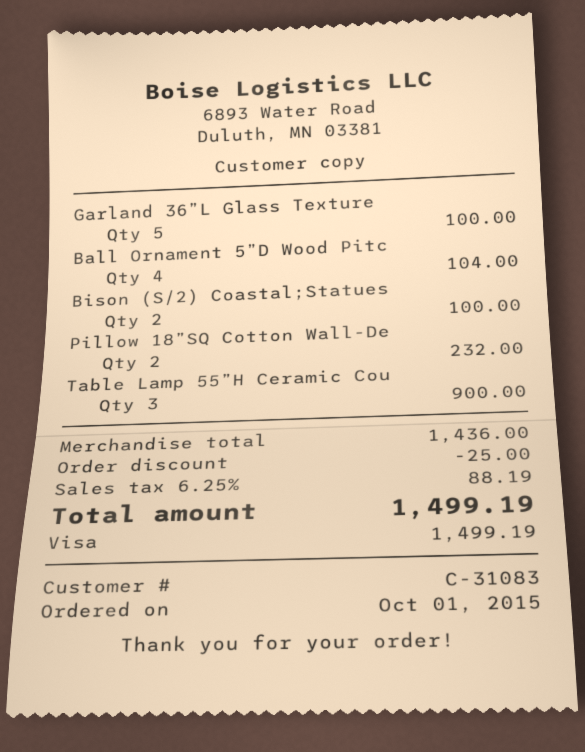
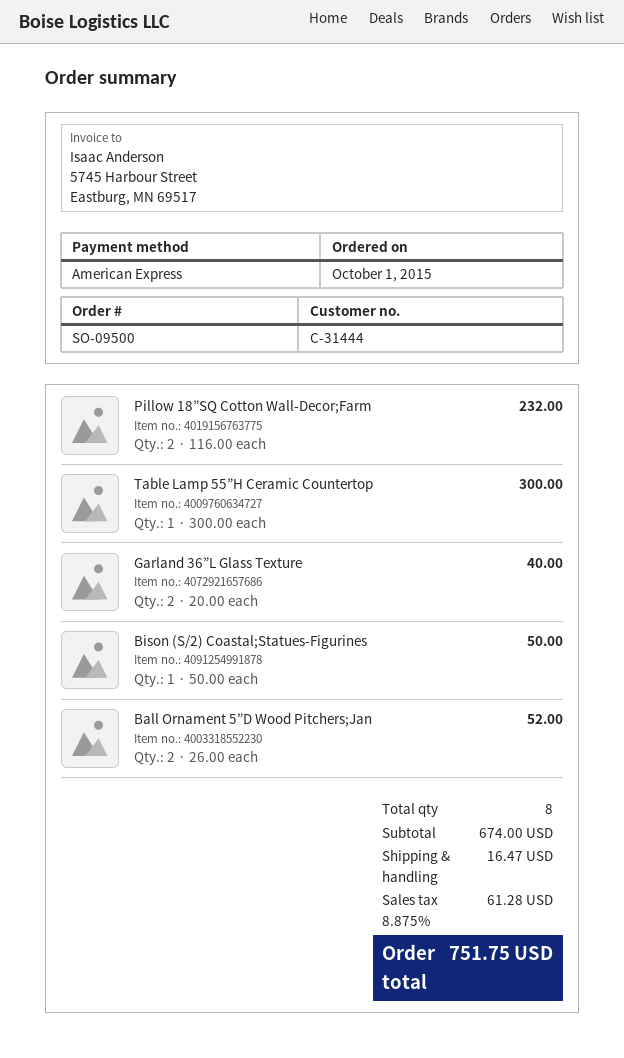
customer number: C-31083 -> C-31444
payment method: Visa -> American Express
Garland 36”L Glass Texture: 5 for 100.00 -> 2 for 40.00
Ball Ornament 5”D Wood Pitc: 4 for 104.00 -> 2 for 52.00
Bison (S/2) Coastal;Statues: 2 for 100.00 -> 1 for 50.00
Table Lamp 55”H Ceramic Cou: 3 for 900.00 -> 1 for 300.00
subtotal: 1436.00 -> 674.00
discount: 25.00 -> none
shipping: none -> 16.47
tax: 6.25% = 88.19 -> 8.875% = 61.28
total: 1499.19 -> 751.75

